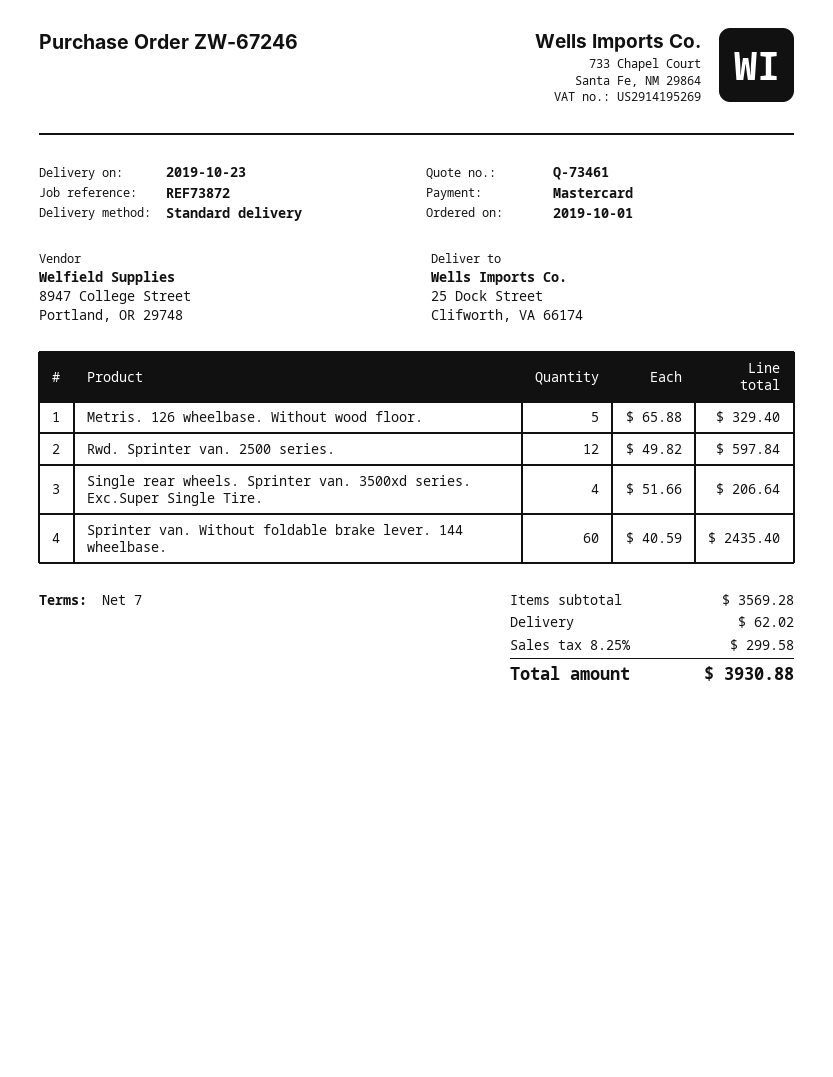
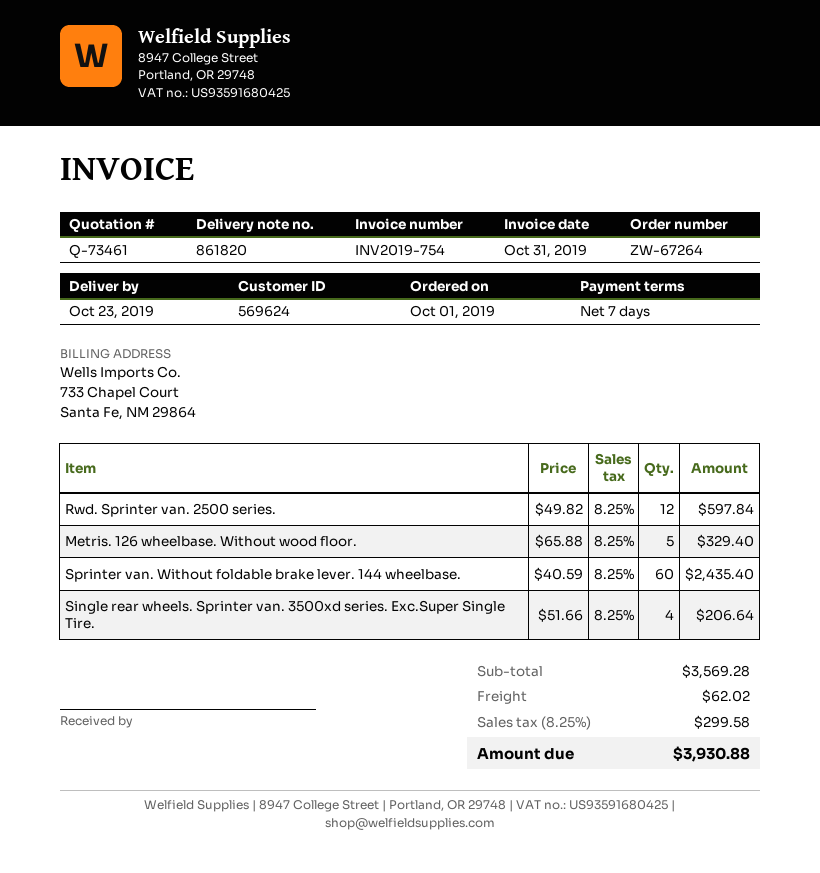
order number: ZW-67246 -> ZW-67264

